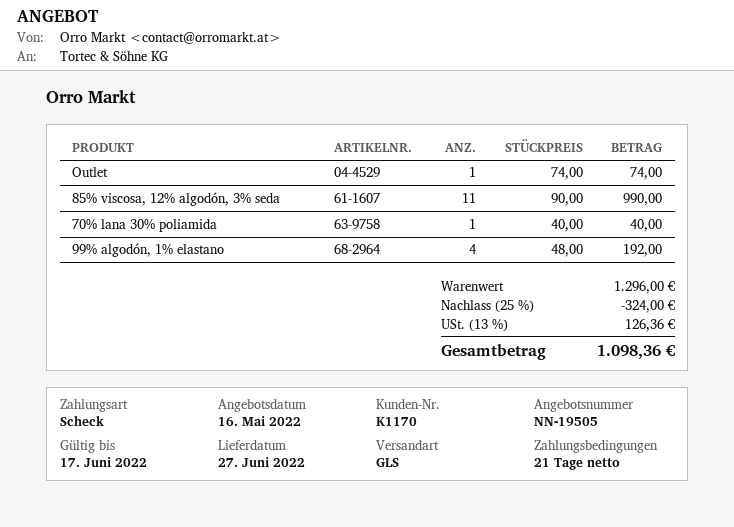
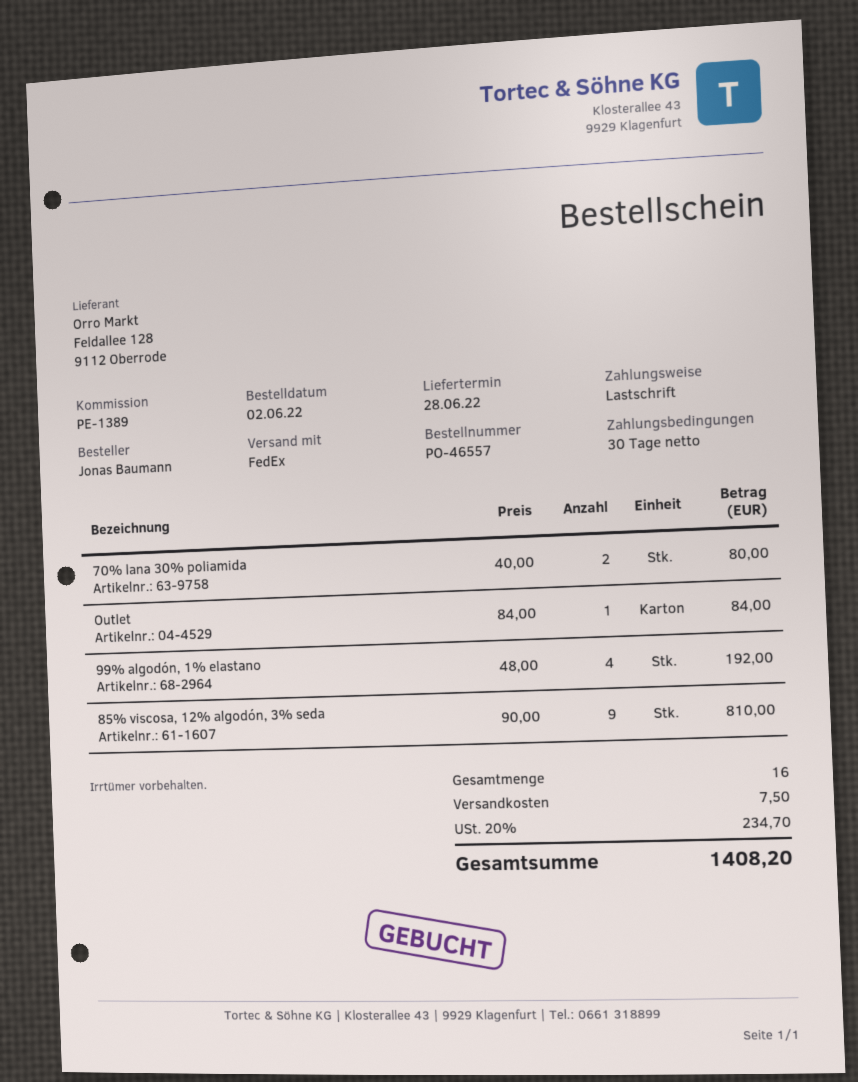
delivery date: 2022-06-27 -> 2022-06-28
payment terms: 21 days -> 30 days
payment method: cheque -> direct debit
shipping method: GLS -> FedEx
Outlet: 1 x 74.00 = 74.00 -> 1 x 84.00 = 84.00
85% viscosa, 12% algodón, 3% seda: 11 x 90.00 = 990.00 -> 9 x 90.00 = 810.00
70% lana 30% poliamida: 1 x 40.00 = 40.00 -> 2 x 40.00 = 80.00
discount: 25% = 324.00 -> none
shipping: none -> 7.50
tax: 13% = 126.36 -> 20% = 234.70
total: 1098.36 -> 1408.20

